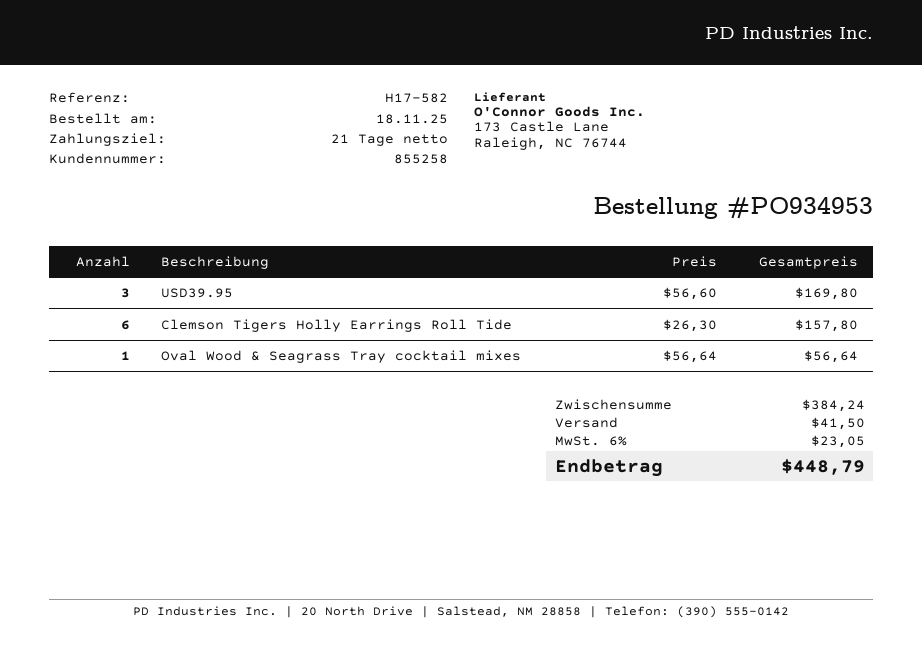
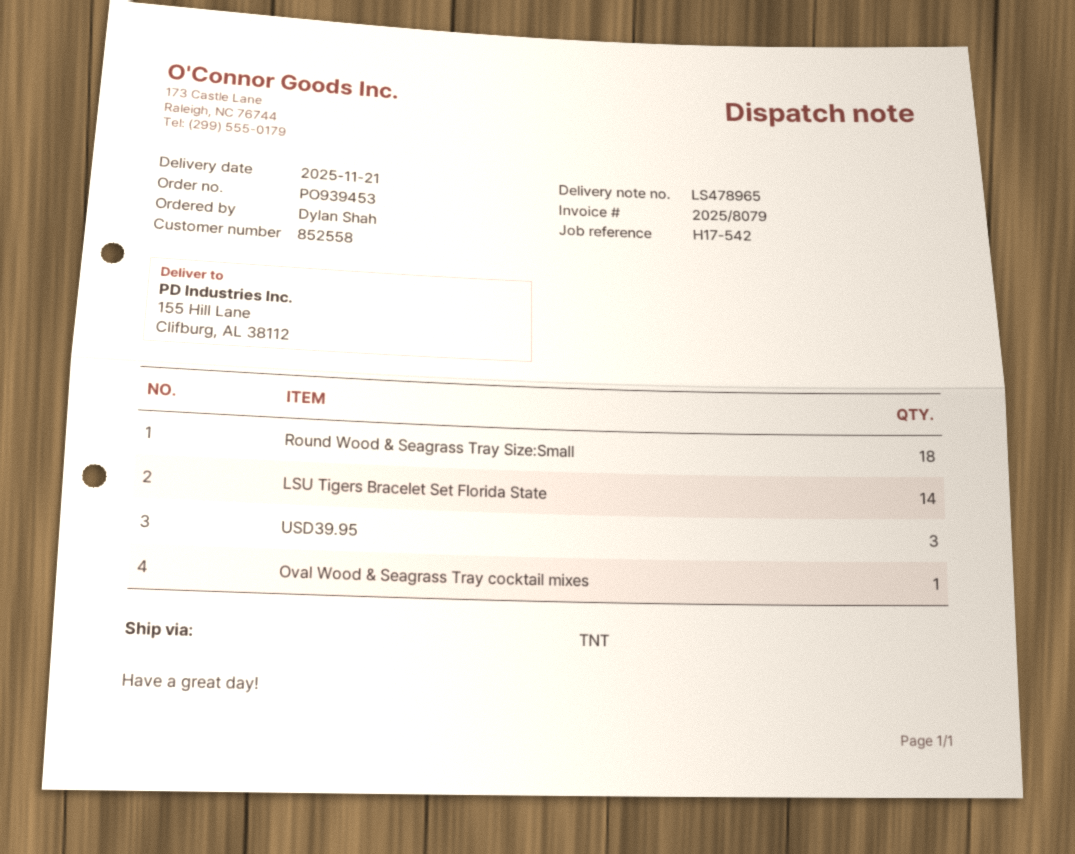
order number: PO934953 -> PO939453
customer number: 855258 -> 852558
reference: H17-582 -> H17-542
Clemson Tigers Holly Earrings Roll Tide: 6 -> none
Round Wood & Seagrass Tray Size:Small: none -> 18
LSU Tigers Bracelet Set Florida State: none -> 14

